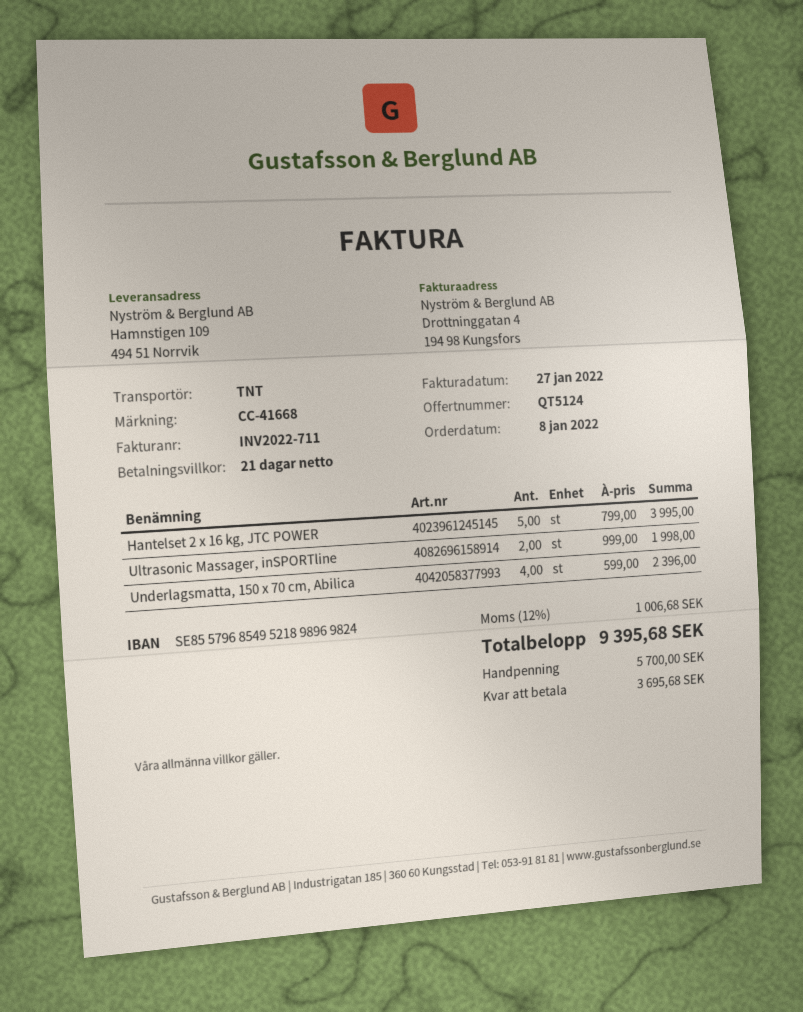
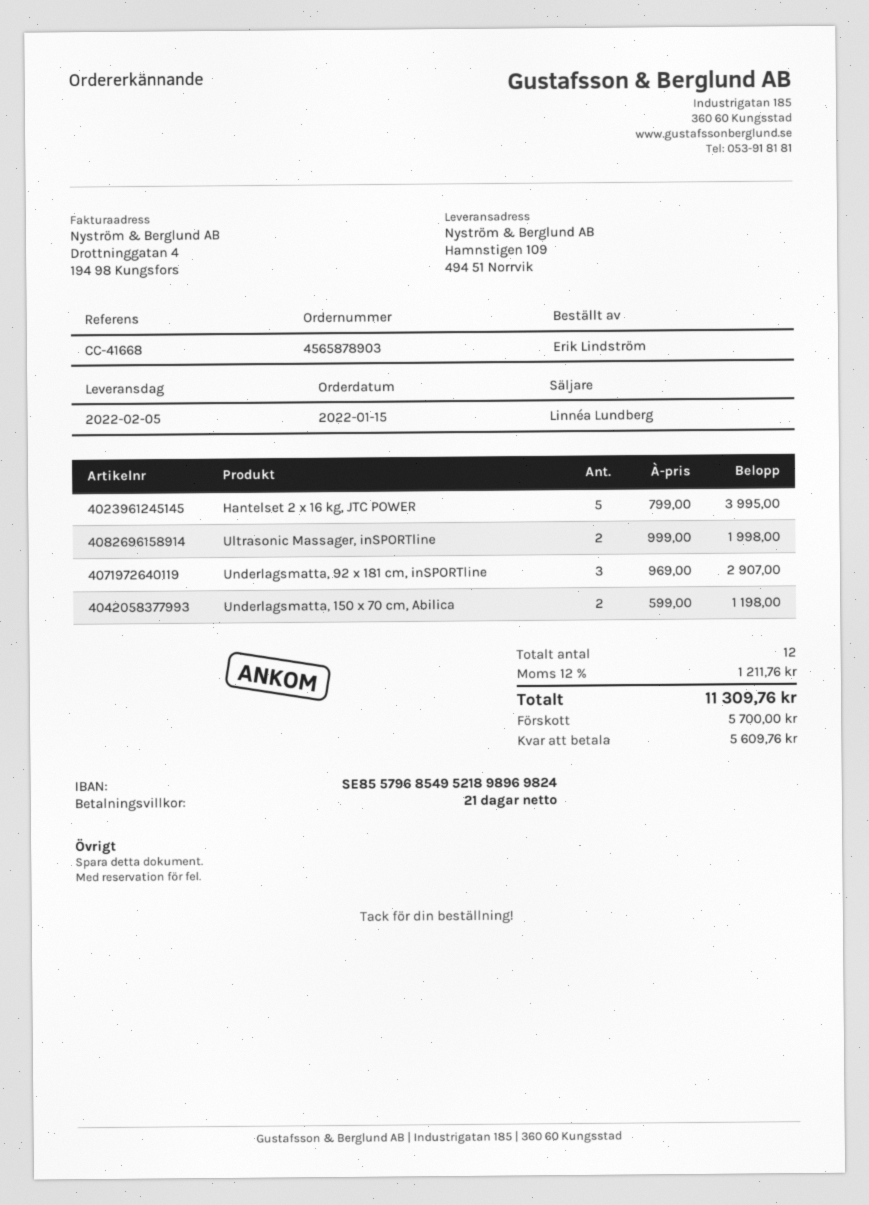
order date: 2022-01-08 -> 2022-01-15
Underlagsmatta, 150 x 70 cm, Abilica: 4 x 599.00 = 2396.00 -> 2 x 599.00 = 1198.00
Underlagsmatta, 92 x 181 cm, inSPORTline: none -> 3 x 969.00 = 2907.00
tax: 12% = 1006.68 -> 12% = 1211.76
total: 9395.68 -> 11309.76
balance: 3695.68 -> 5609.76

